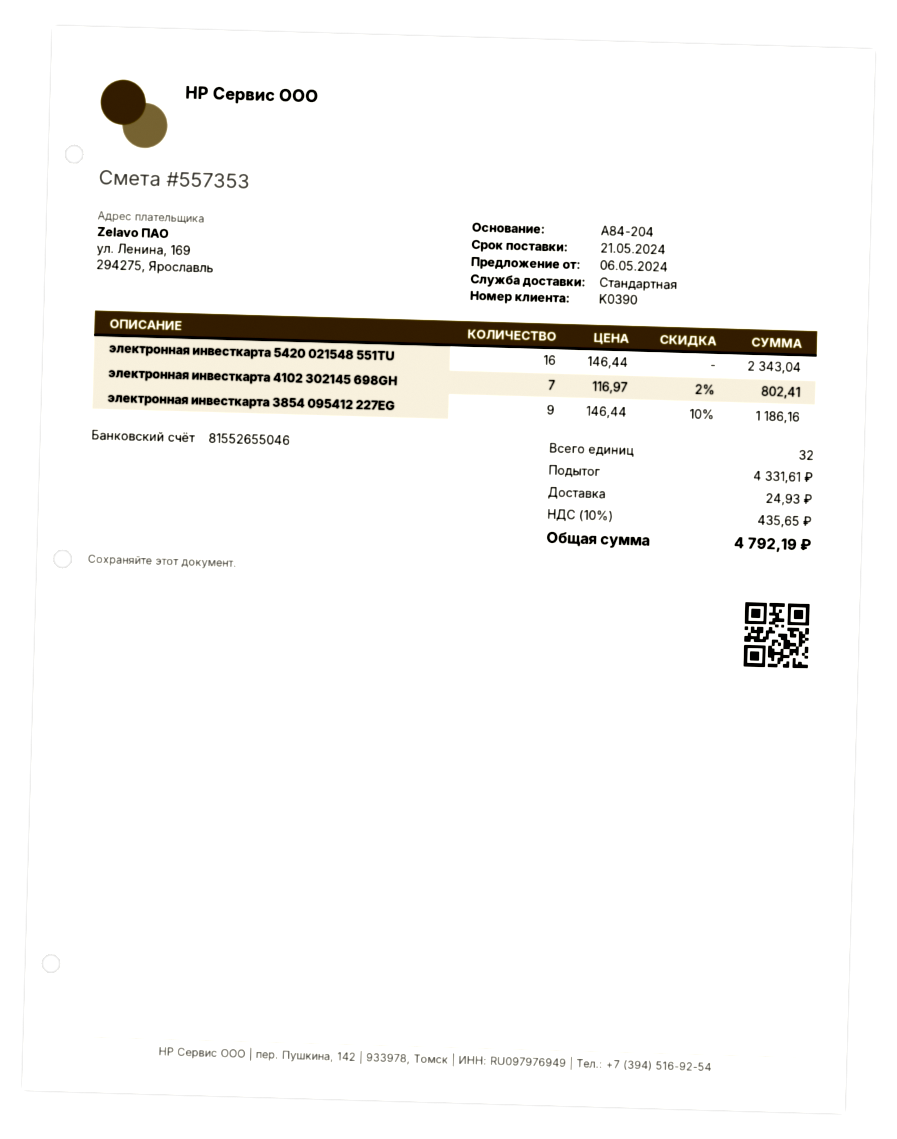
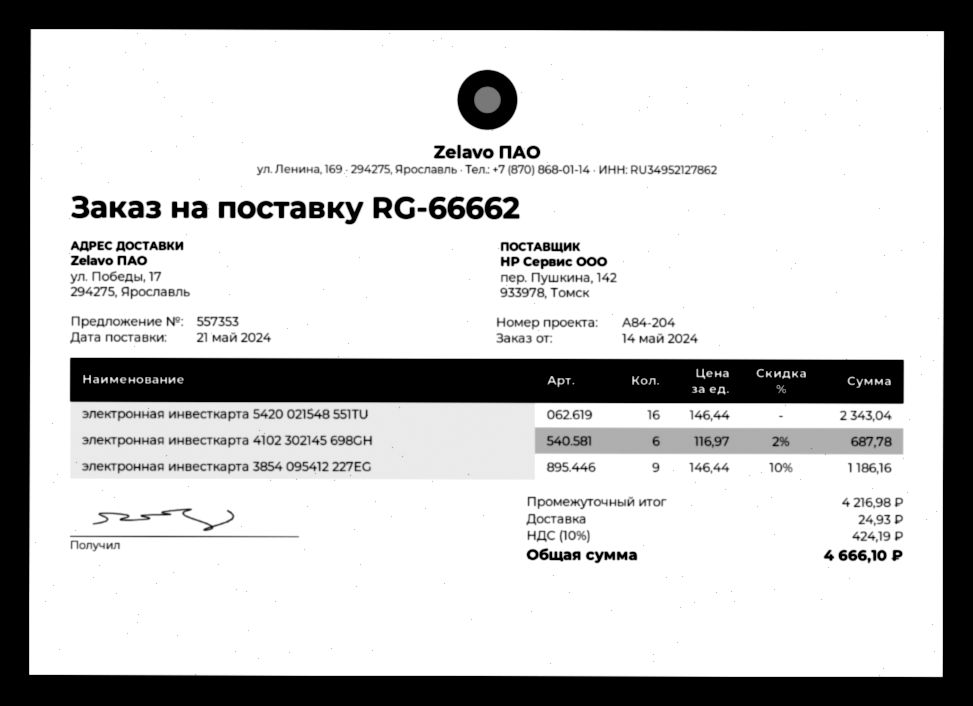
электронная инвесткарта 4102 302145 698GH: 7 x 116.97 - 2% = 802.41 -> 6 x 116.97 - 2% = 687.78
subtotal: 4331.61 -> 4216.98
tax: 10% = 435.65 -> 10% = 424.19
total: 4792.19 -> 4666.10

